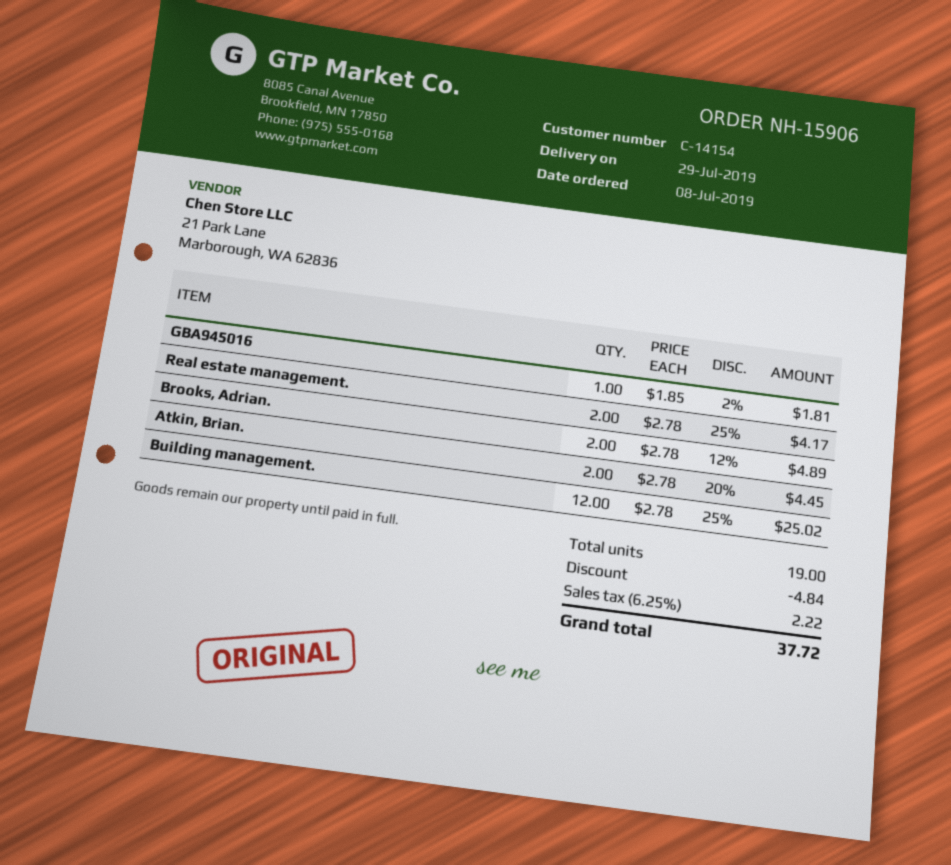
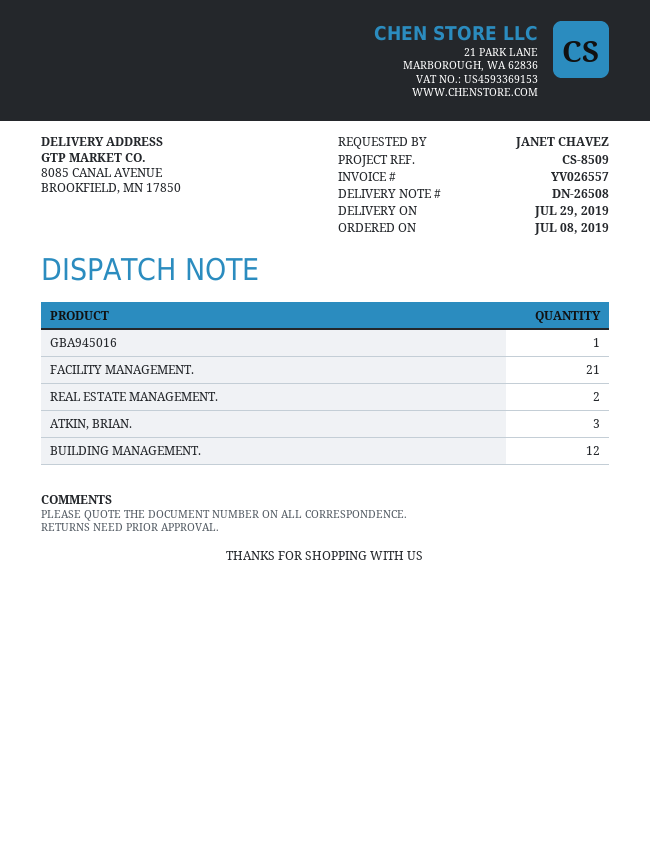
Brooks, Adrian.: 2 -> none
Atkin, Brian.: 2 -> 3
FACILITY MANAGEMENT.: none -> 21

